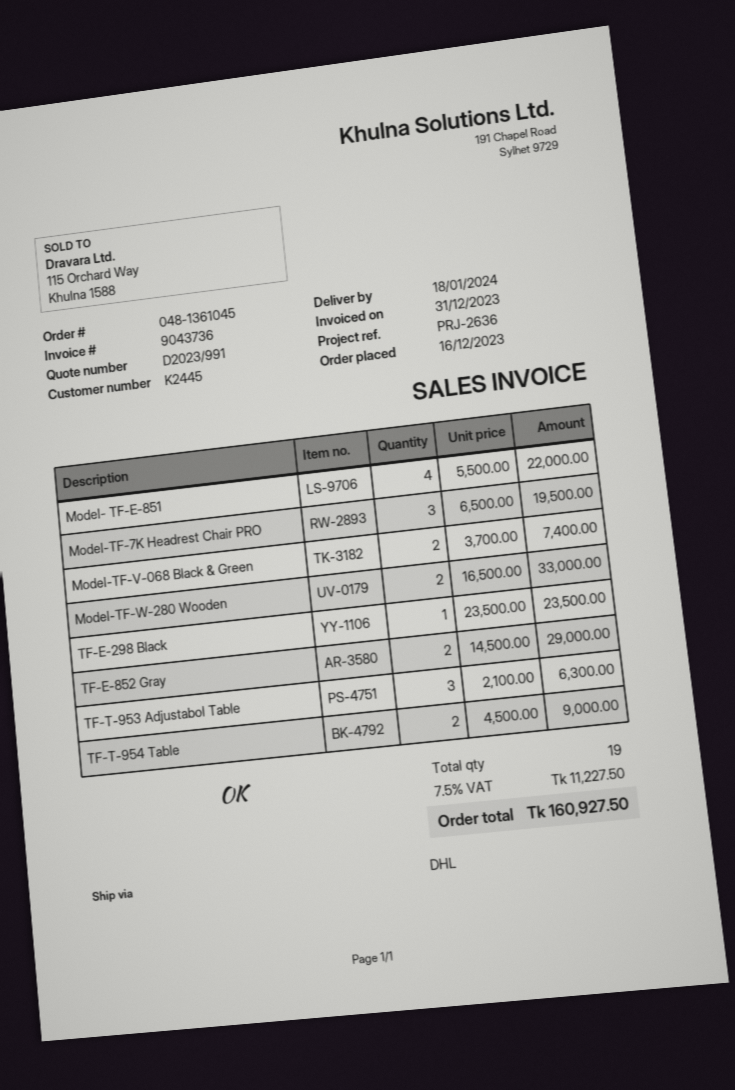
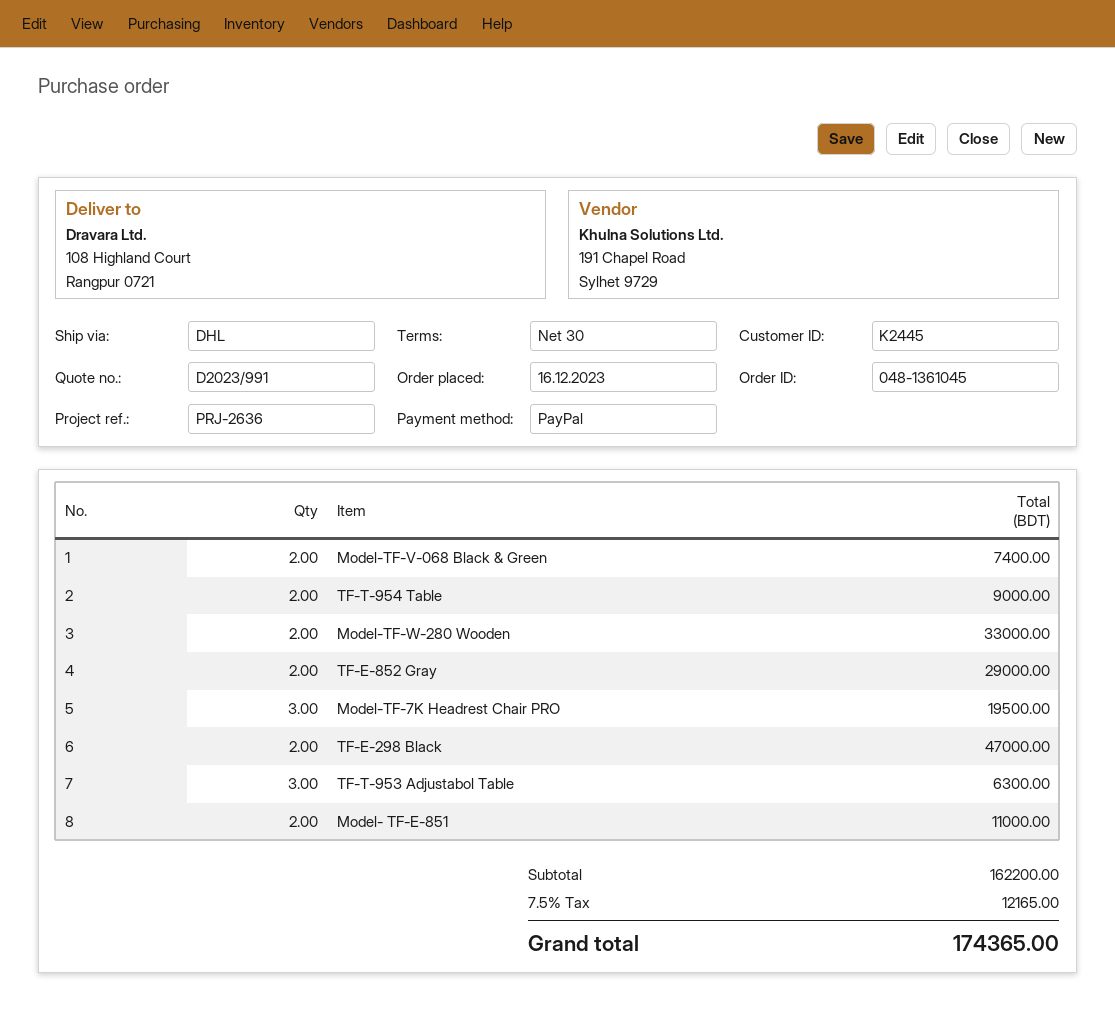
Model- TF-E-851: 4 for 22000.00 -> 2 for 11000.00
TF-E-298 Black: 1 for 23500.00 -> 2 for 47000.00
tax: 7.5% = 11227.50 -> 7.5% = 12165.00
total: 160927.50 -> 174365.00

